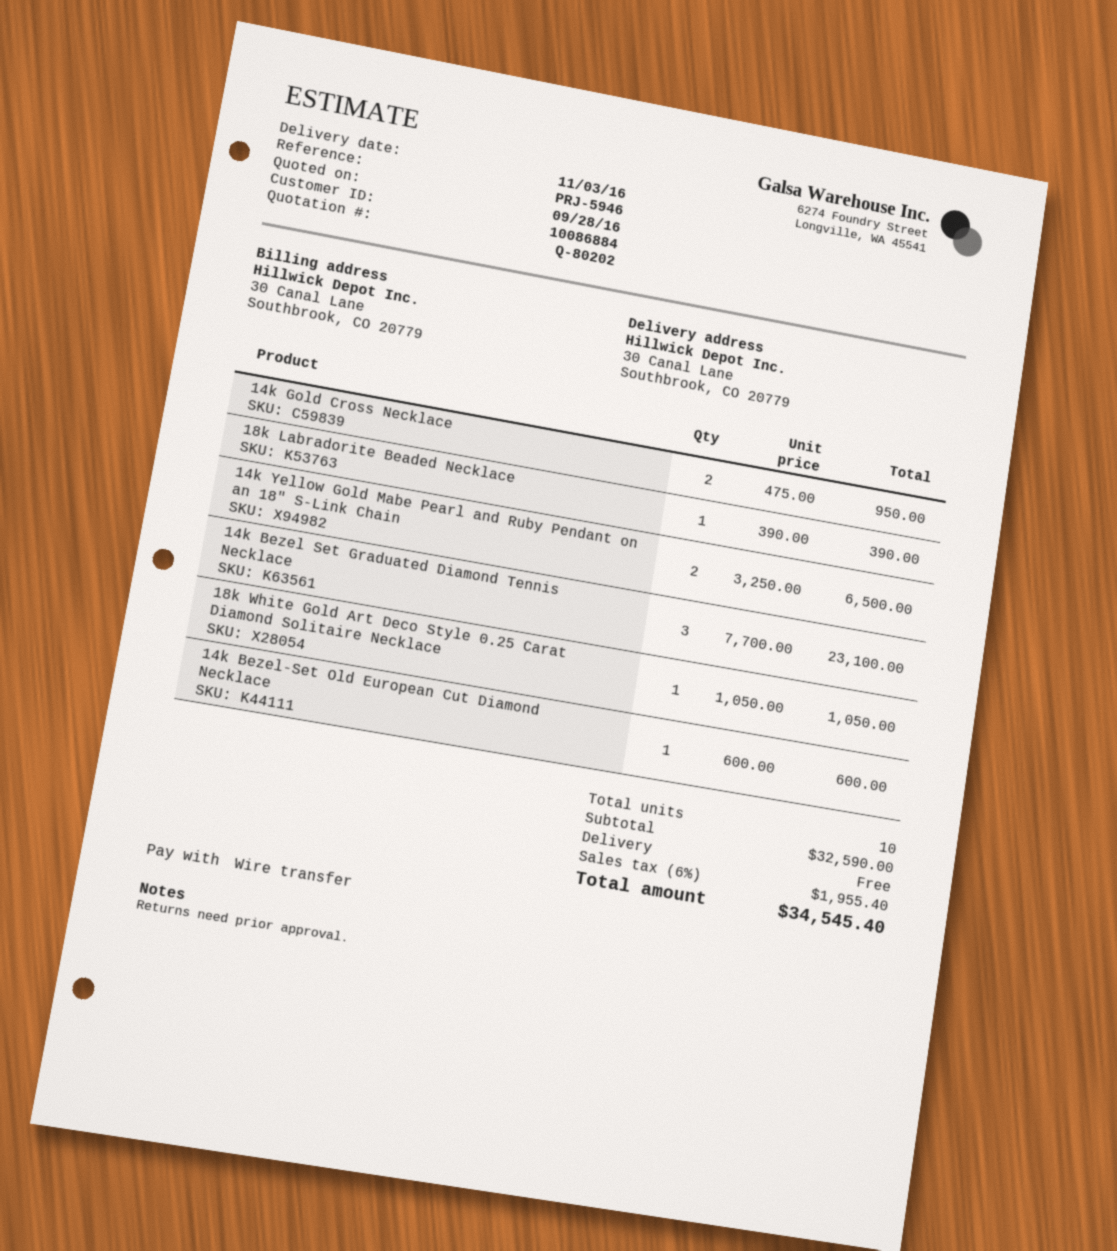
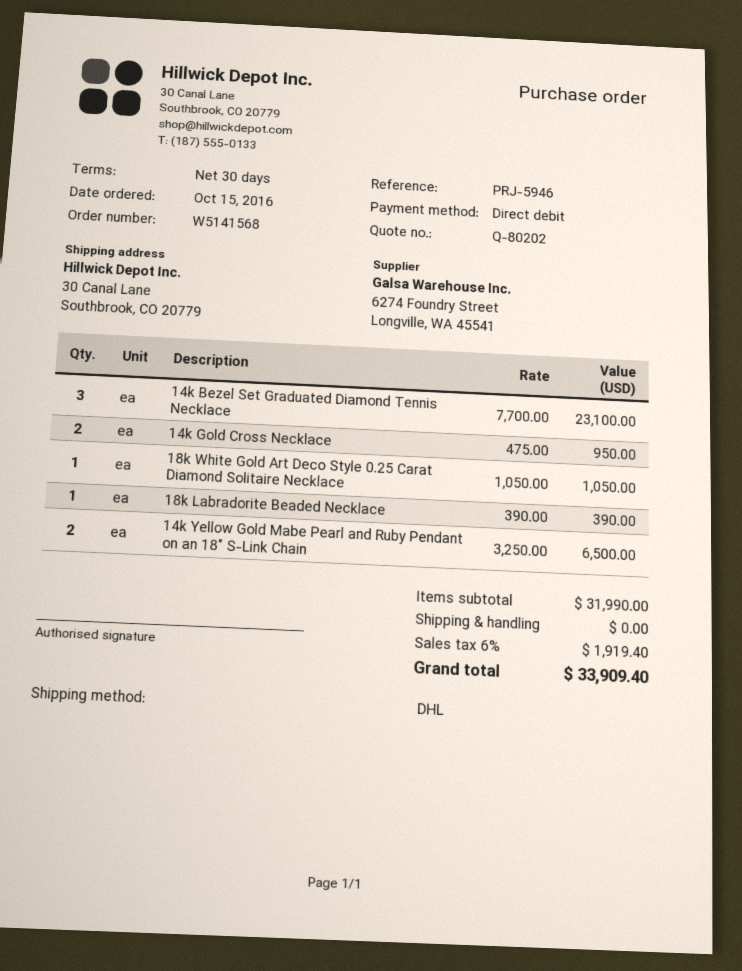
payment method: bank transfer -> direct debit
14k Bezel-Set Old European Cut Diamond Necklace: 1 x 600.00 = 600.00 -> none
subtotal: 32590.00 -> 31990.00
tax: 6% = 1955.40 -> 6% = 1919.40
total: 34545.40 -> 33909.40

